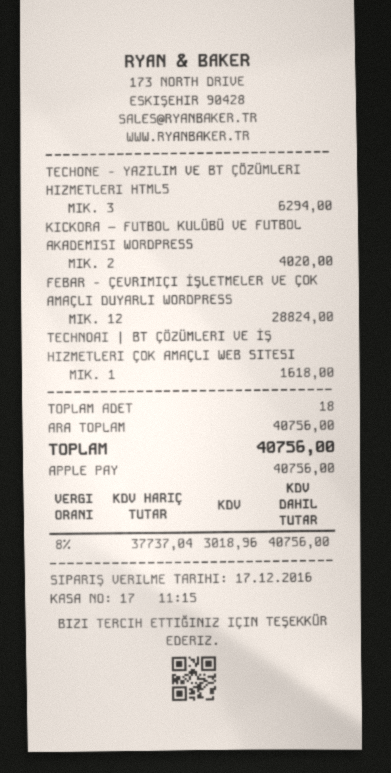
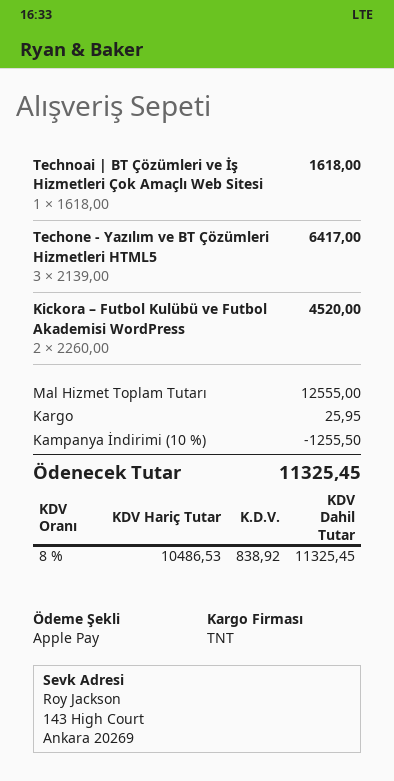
TECHONE - YAZILIM VE BT ÇÖZÜMLERI HIZMETLERI HTML5: 3 for 6294.00 -> 3 for 6417.00
KICKORA – FUTBOL KULÜBÜ VE FUTBOL AKADEMISI WORDPRESS: 2 for 4020.00 -> 2 for 4520.00
FEBAR - ÇEVRIMIÇI İŞLETMELER VE ÇOK AMAÇLI DUYARLI WORDPRESS: 12 for 28824.00 -> none
subtotal: 40756.00 -> 12555.00
discount: none -> 10% = 1255.50
shipping: none -> 25.95
net: 37737.04 -> 10486.53
tax: 8% = 3018.96 -> 8% = 838.92
total: 40756.00 -> 11325.45

